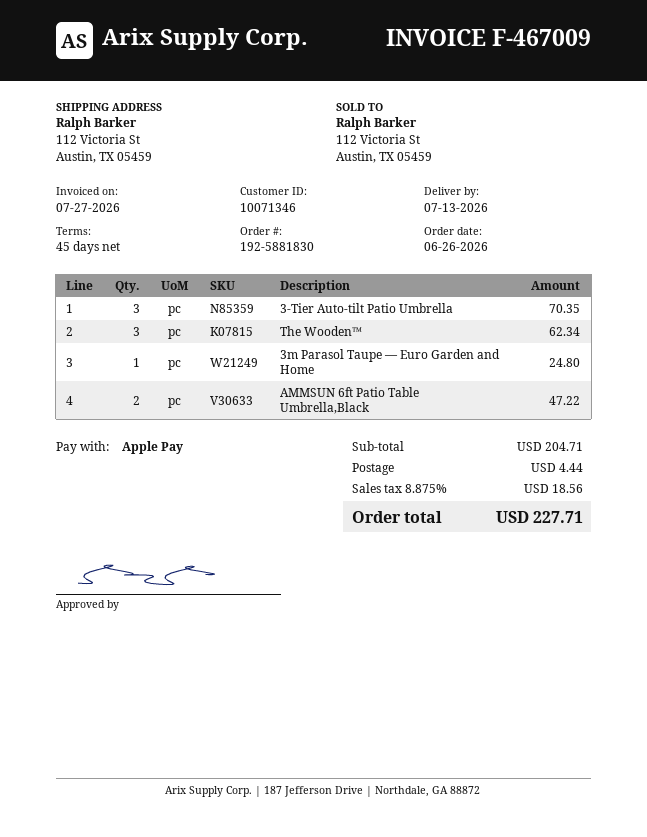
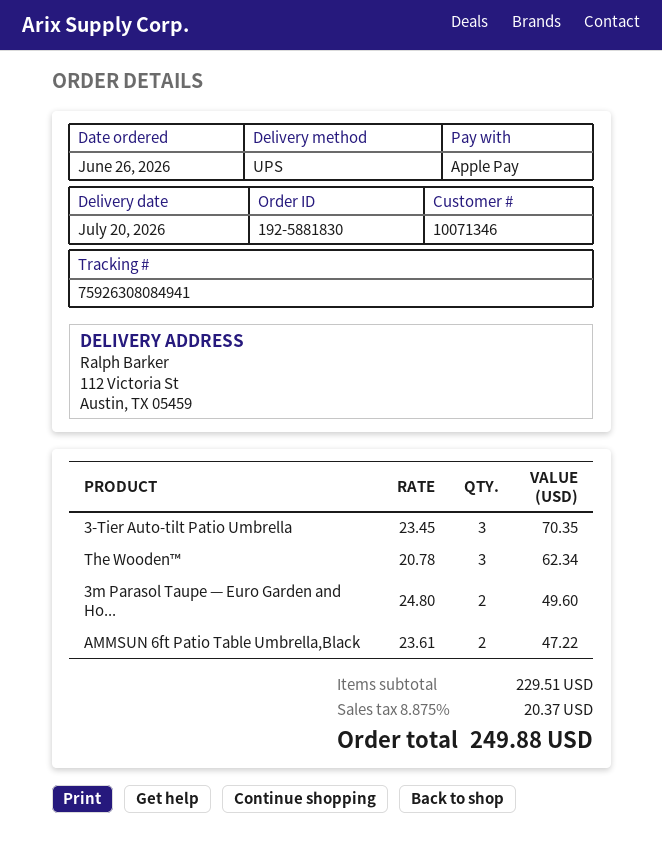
delivery date: 2026-07-13 -> 2026-07-20
3m Parasol Taupe — Euro Garden and Home: 1 for 24.80 -> 2 for 49.60
subtotal: 204.71 -> 229.51
shipping: 4.44 -> none
tax: 8.875% = 18.56 -> 8.875% = 20.37
total: 227.71 -> 249.88

